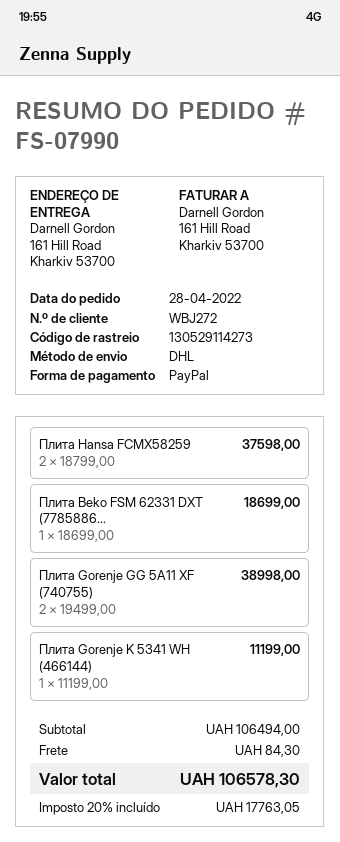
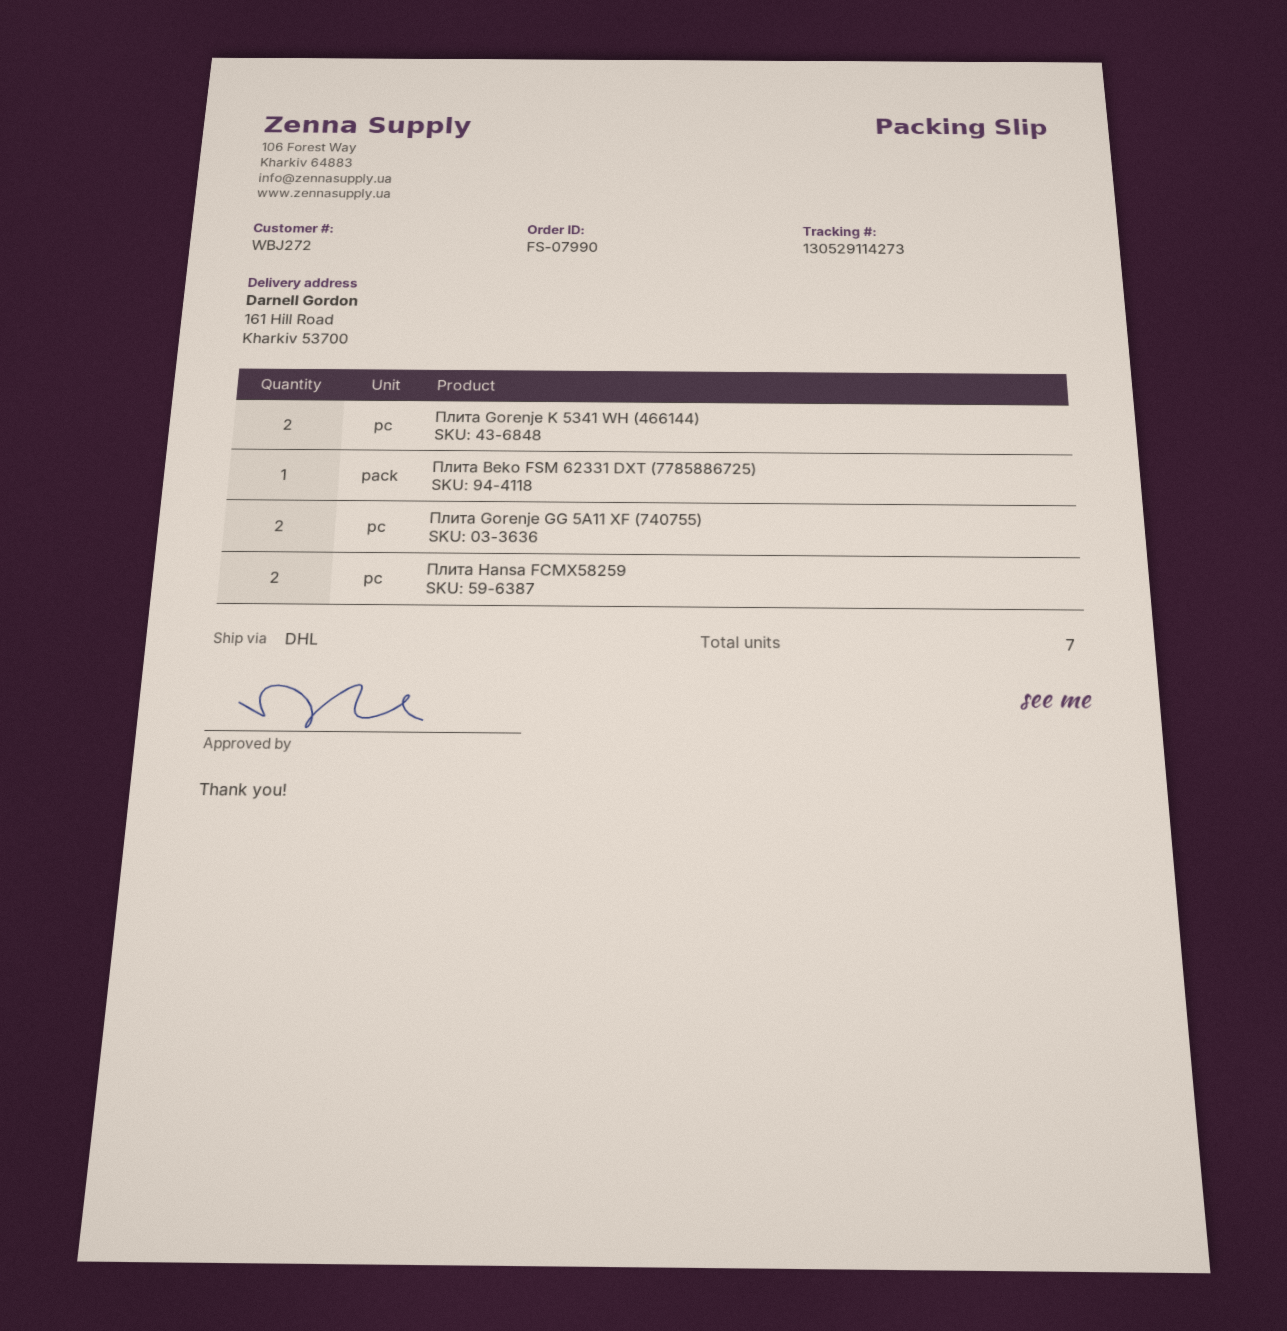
Плита Gorenje K 5341 WH (466144): 1 -> 2

